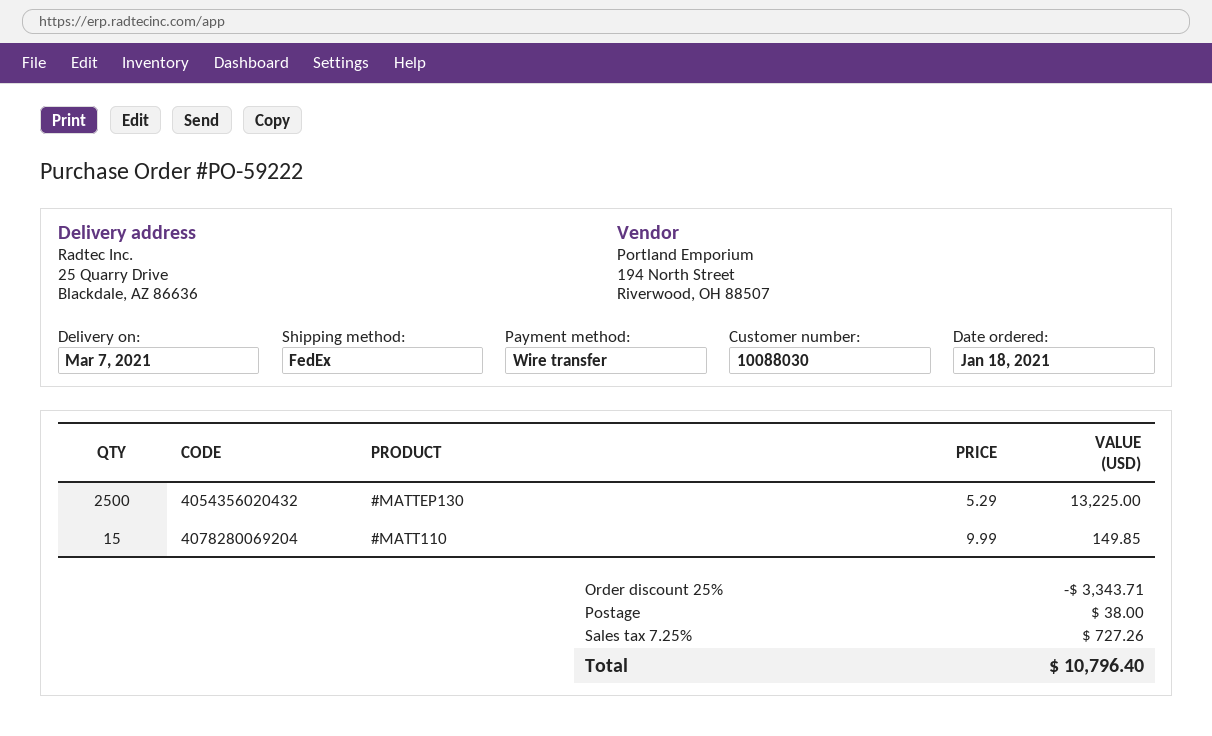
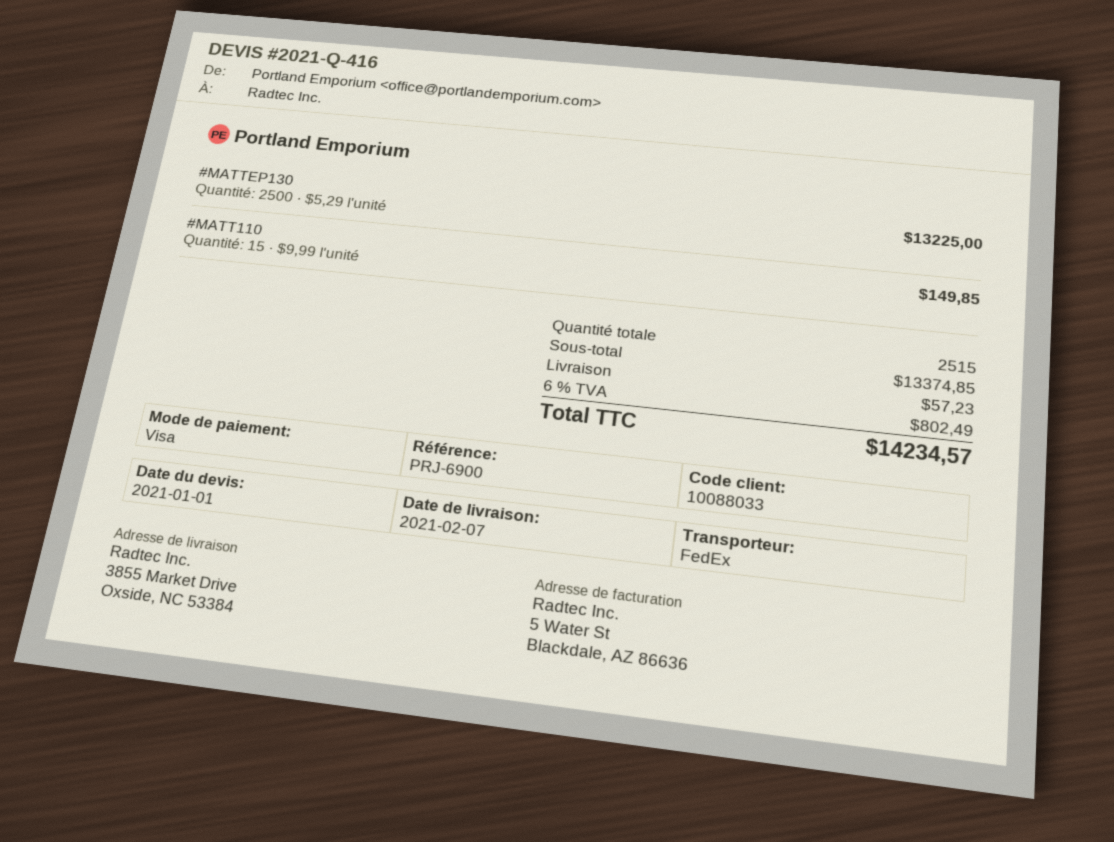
delivery date: 2021-03-07 -> 2021-02-07
customer number: 10088030 -> 10088033
payment method: bank transfer -> Visa
ship to: 25 Quarry Drive, Blackdale, AZ 86636 -> 3855 Market Drive, Oxside, NC 53384
discount: 25% = 3343.71 -> none
shipping: 38.00 -> 57.23
tax: 7.25% = 727.26 -> 6% = 802.49
total: 10796.40 -> 14234.57

